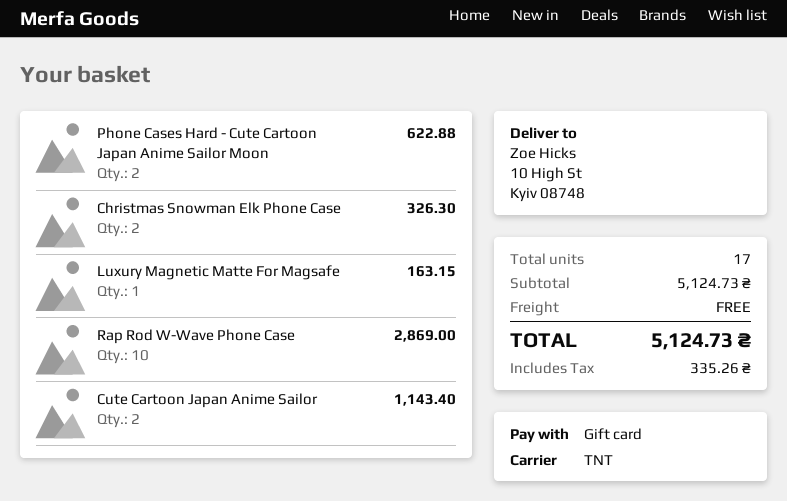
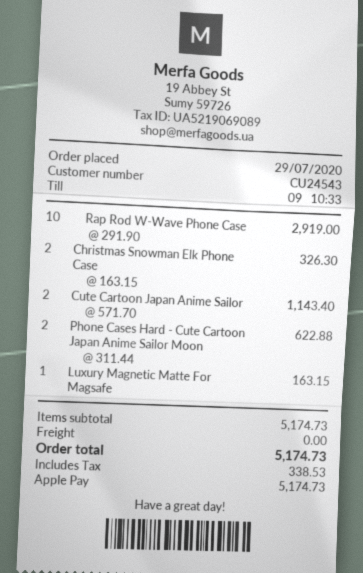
payment method: gift card -> Apple Pay
Rap Rod W-Wave Phone Case: 10 for 2869.00 -> 10 for 2919.00
subtotal: 5124.73 -> 5174.73
tax: 335.26 -> 338.53
total: 5124.73 -> 5174.73

